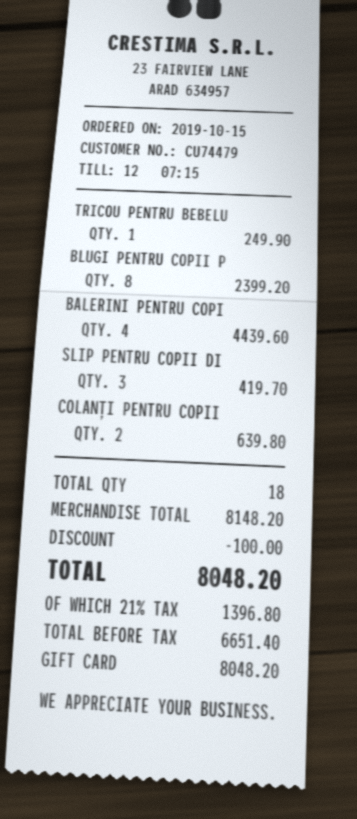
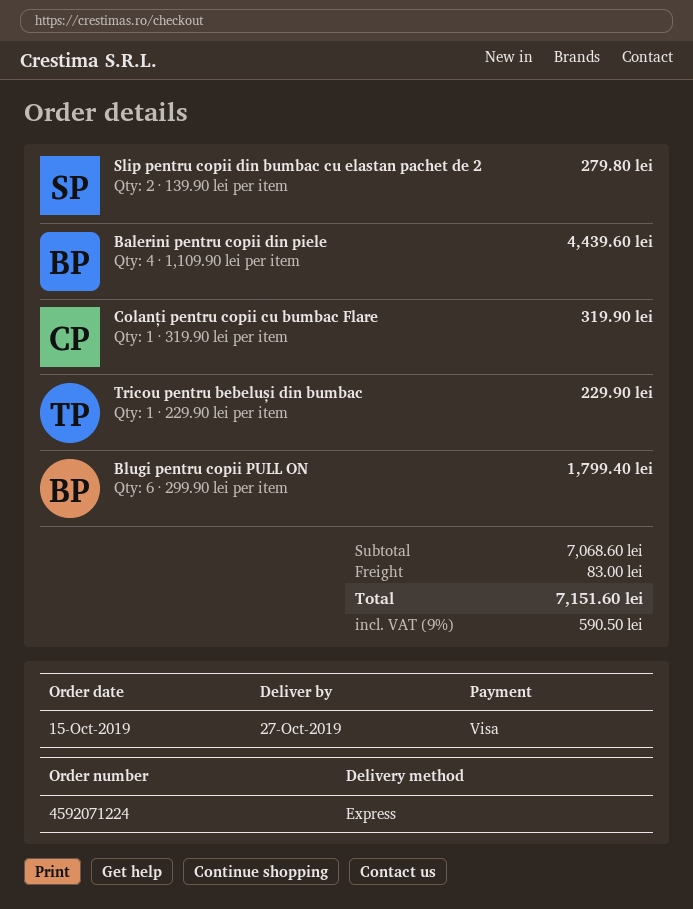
payment method: gift card -> Visa
TRICOU PENTRU BEBELU: 1 for 249.90 -> 1 for 229.90
BLUGI PENTRU COPII P: 8 for 2399.20 -> 6 for 1799.40
SLIP PENTRU COPII DI: 3 for 419.70 -> 2 for 279.80
COLANȚI PENTRU COPII: 2 for 639.80 -> 1 for 319.90
subtotal: 8148.20 -> 7068.60
discount: 100.00 -> none
shipping: none -> 83.00
tax: 21% = 1396.80 -> 9% = 590.50
total: 8048.20 -> 7151.60

